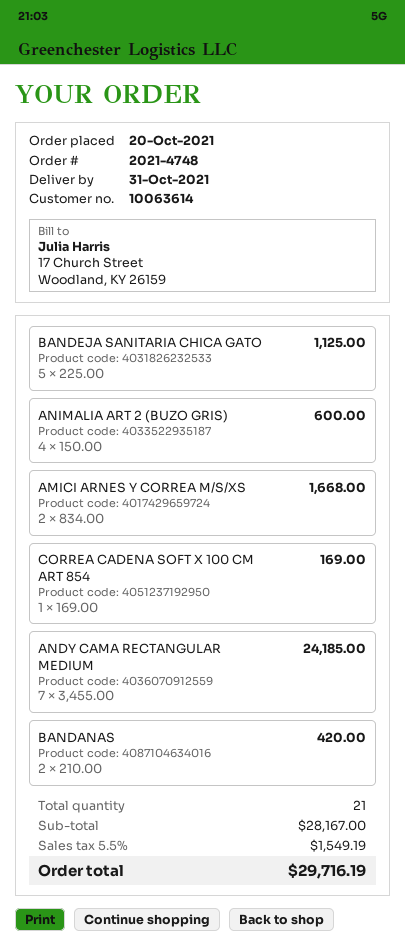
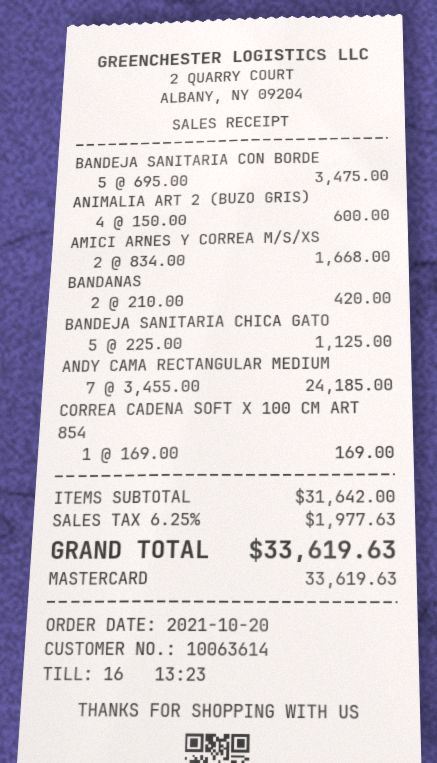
BANDEJA SANITARIA CON BORDE: none -> 5 x 695.00 = 3475.00
subtotal: 28167.00 -> 31642.00
tax: 5.5% = 1549.19 -> 6.25% = 1977.63
total: 29716.19 -> 33619.63

